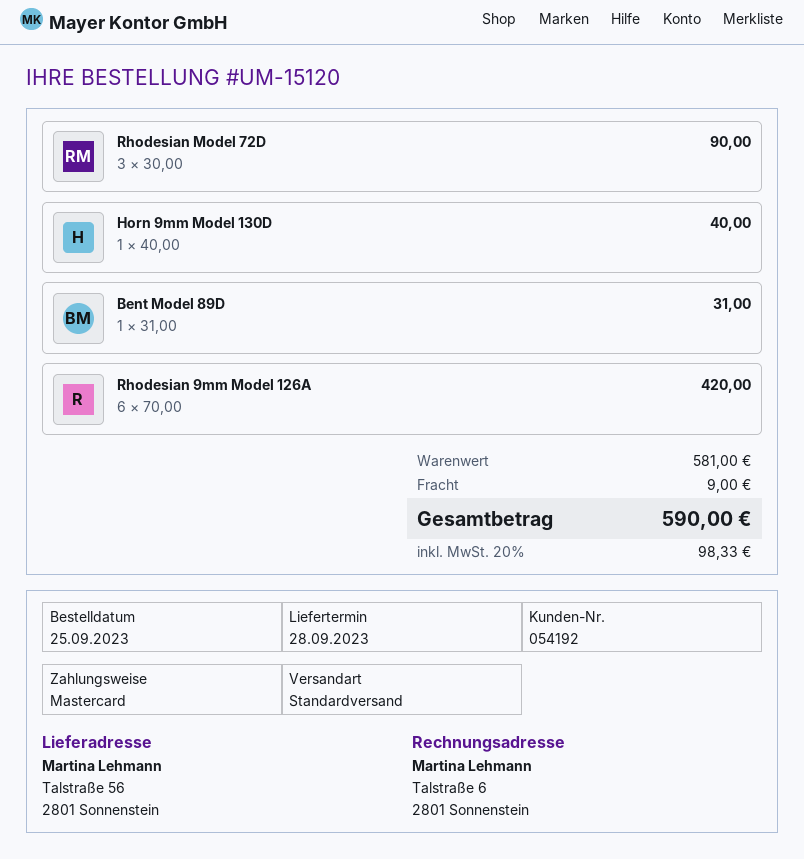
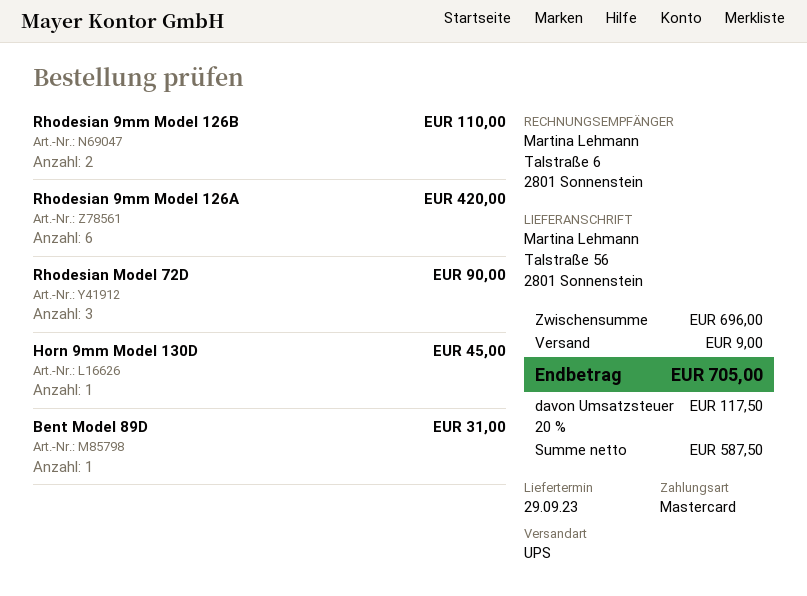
delivery date: 2023-09-28 -> 2023-09-29
shipping method: standard -> UPS
Horn 9mm Model 130D: 1 for 40.00 -> 1 for 45.00
Rhodesian 9mm Model 126B: none -> 2 for 110.00
subtotal: 581.00 -> 696.00
tax: 20% = 98.33 -> 20% = 117.50
total: 590.00 -> 705.00

